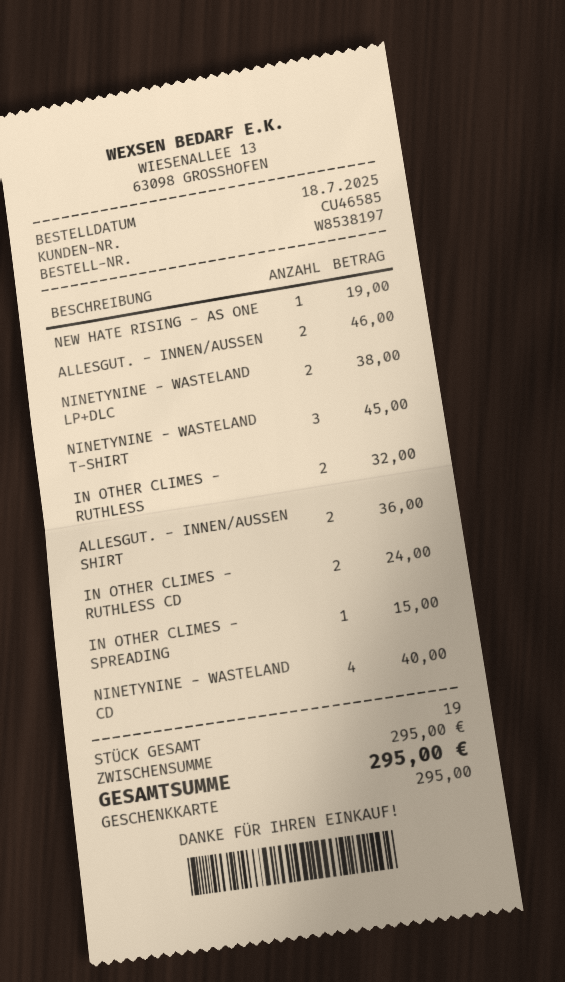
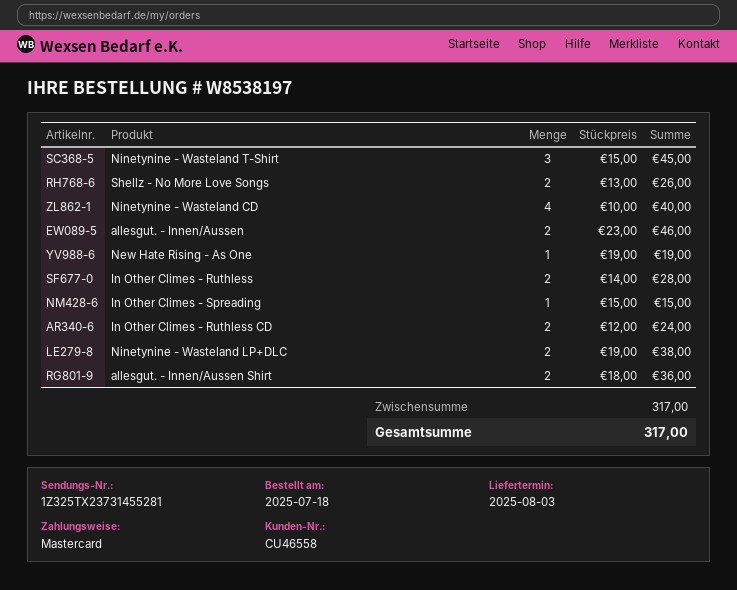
customer number: CU46585 -> CU46558
payment method: gift card -> Mastercard
IN OTHER CLIMES - RUTHLESS: 2 for 32.00 -> 2 for 28.00
Shellz - No More Love Songs: none -> 2 for 26.00
subtotal: 295.00 -> 317.00
total: 295.00 -> 317.00

